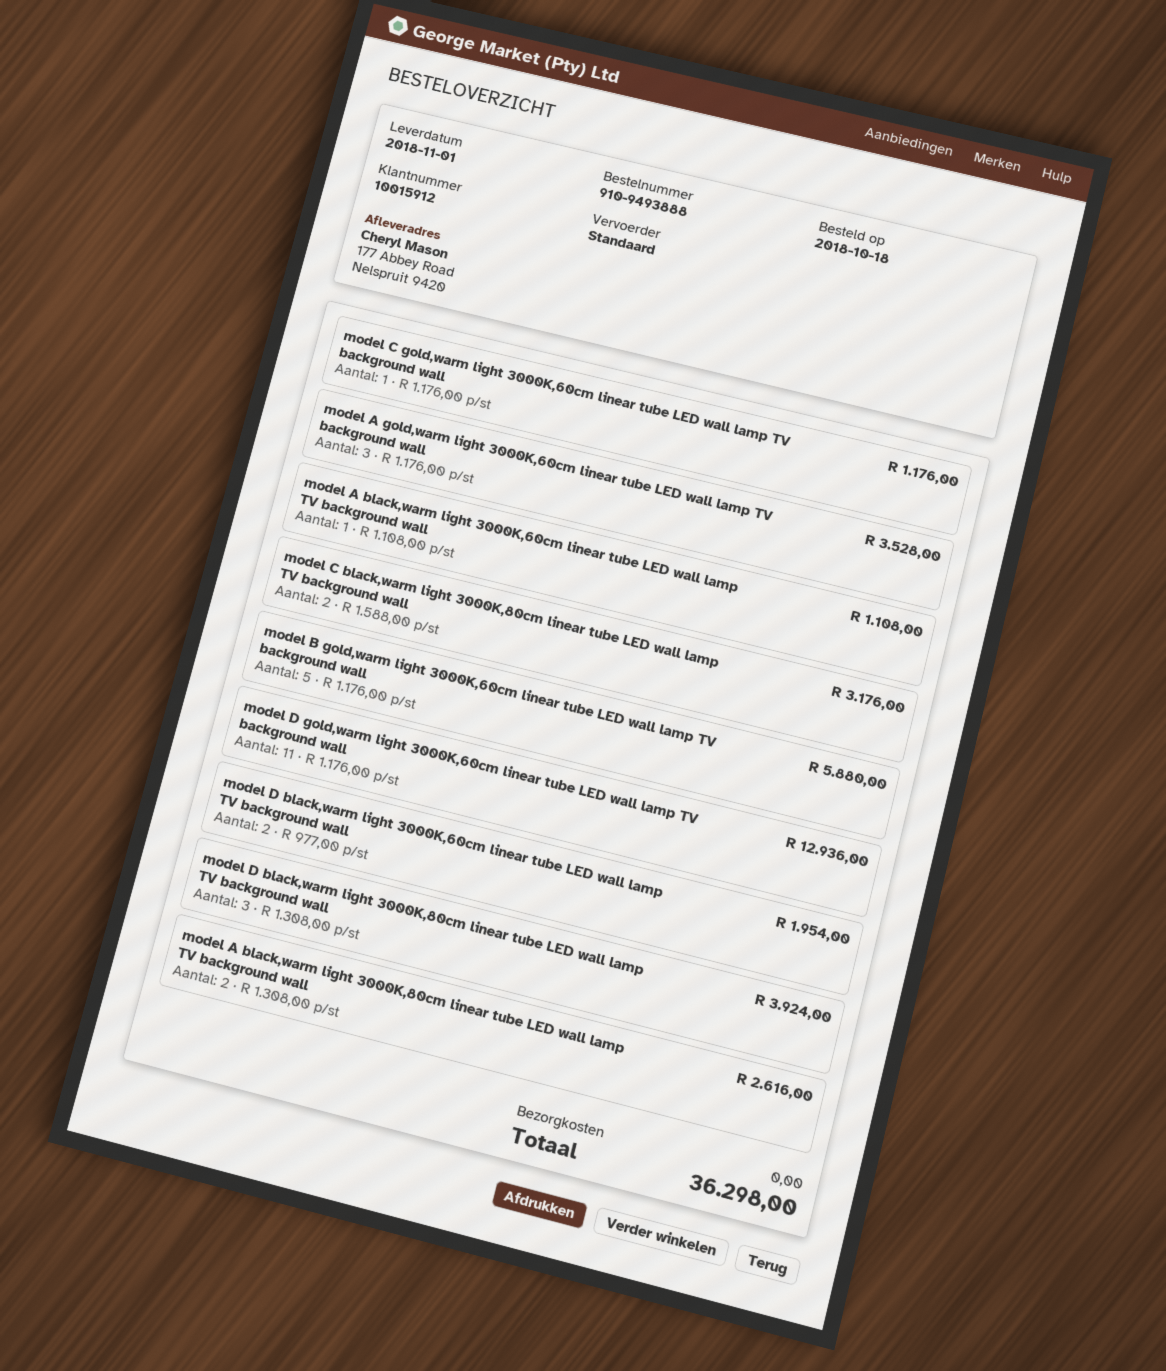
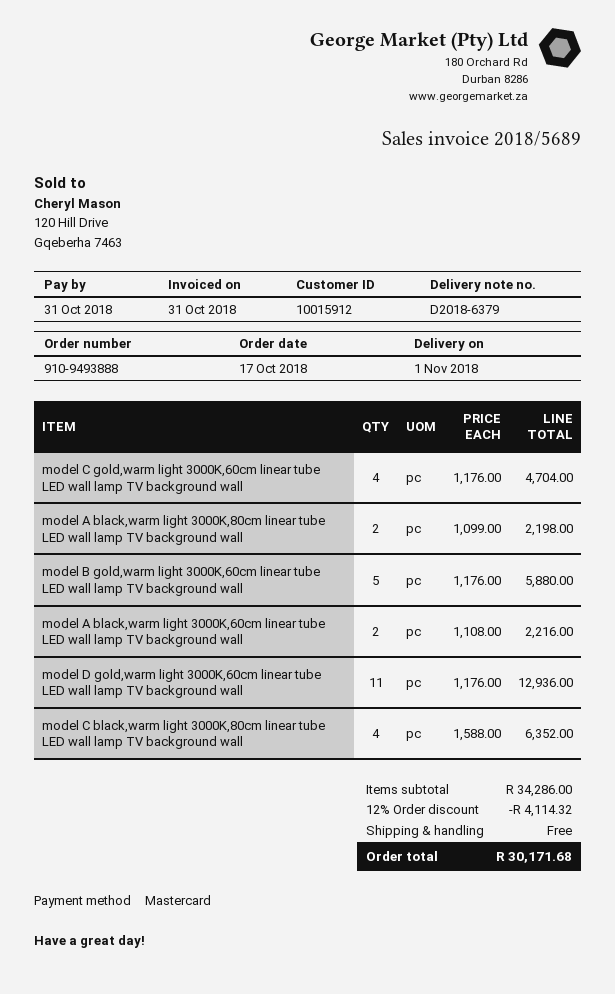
order date: 2018-10-18 -> 2018-10-17
model C gold,warm light 3000K,60cm linear tube LED wall lamp TV background wall: 1 x 1176.00 = 1176.00 -> 4 x 1176.00 = 4704.00
model A gold,warm light 3000K,60cm linear tube LED wall lamp TV background wall: 3 x 1176.00 = 3528.00 -> none
model A black,warm light 3000K,60cm linear tube LED wall lamp TV background wall: 1 x 1108.00 = 1108.00 -> 2 x 1108.00 = 2216.00
model C black,warm light 3000K,80cm linear tube LED wall lamp TV background wall: 2 x 1588.00 = 3176.00 -> 4 x 1588.00 = 6352.00
model D black,warm light 3000K,60cm linear tube LED wall lamp TV background wall: 2 x 977.00 = 1954.00 -> none
model D black,warm light 3000K,80cm linear tube LED wall lamp TV background wall: 3 x 1308.00 = 3924.00 -> none
model A black,warm light 3000K,80cm linear tube LED wall lamp TV background wall: 2 x 1308.00 = 2616.00 -> 2 x 1099.00 = 2198.00
discount: none -> 12% = 4114.32
total: 36298.00 -> 30171.68

